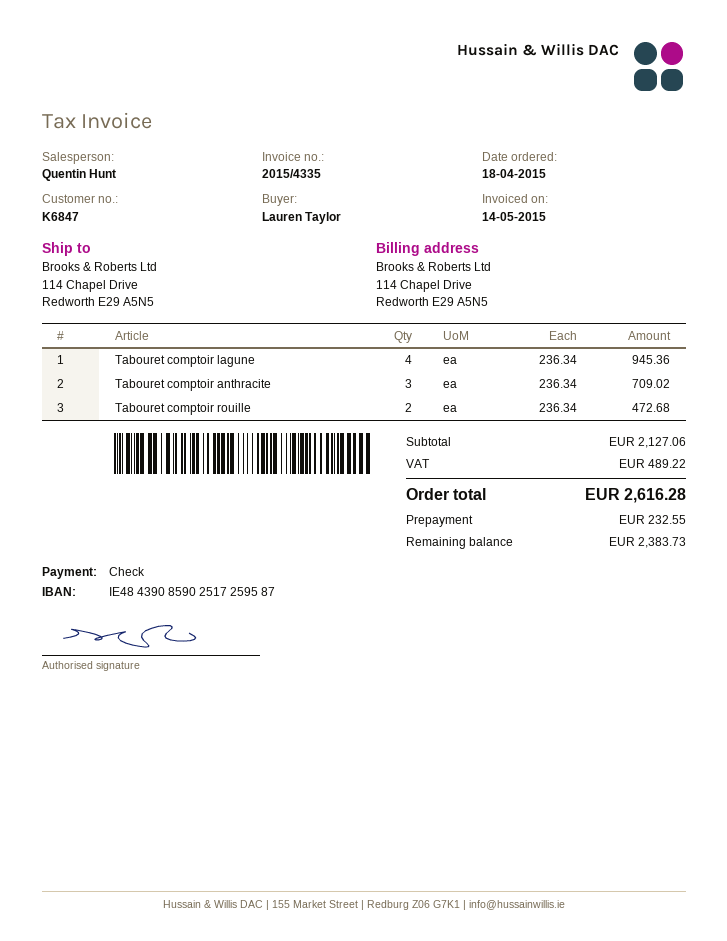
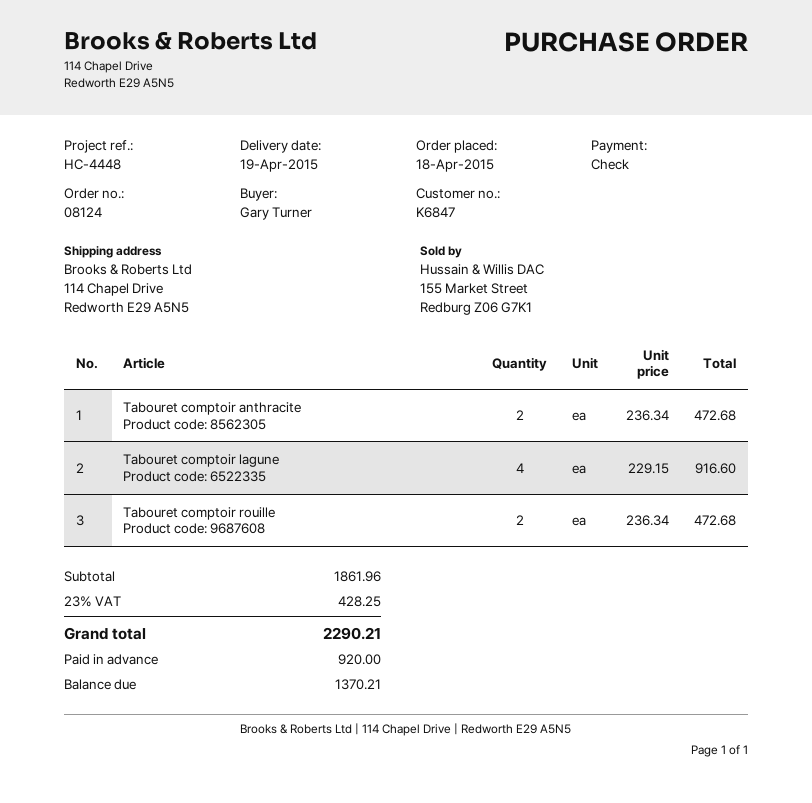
ordered by: Lauren Taylor -> Gary Turner
Tabouret comptoir lagune: 4 x 236.34 = 945.36 -> 4 x 229.15 = 916.60
Tabouret comptoir anthracite: 3 x 236.34 = 709.02 -> 2 x 236.34 = 472.68
subtotal: 2127.06 -> 1861.96
tax: 489.22 -> 428.25
total: 2616.28 -> 2290.21
deposit: 232.55 -> 920.00
balance: 2383.73 -> 1370.21

